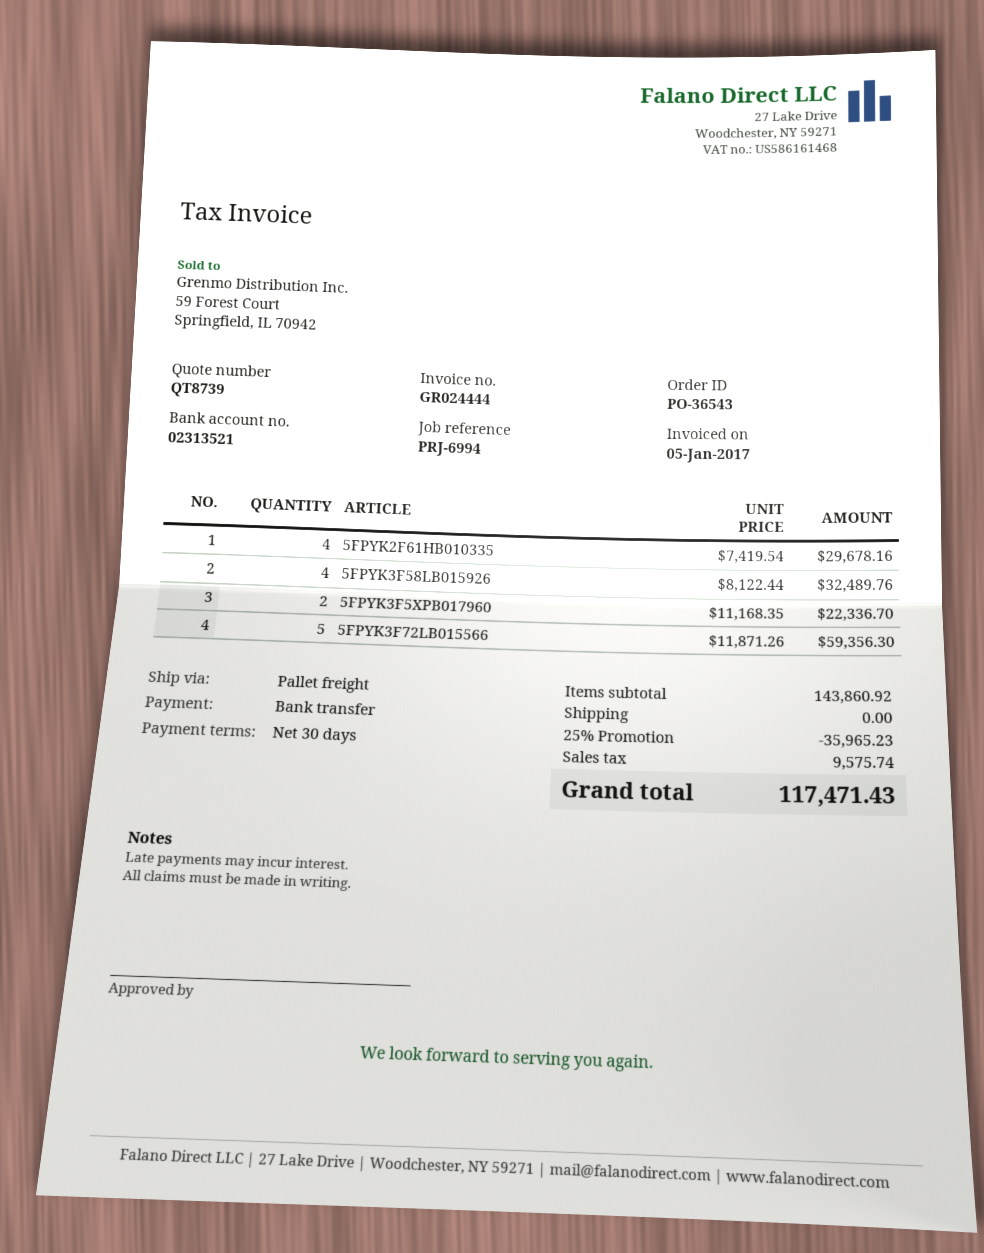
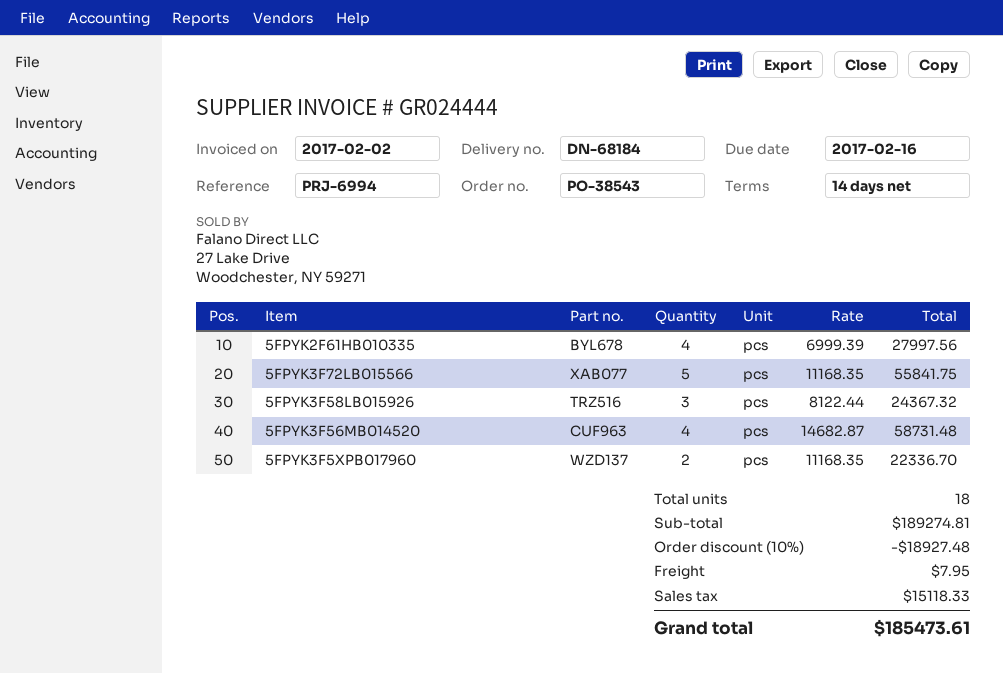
order number: PO-36543 -> PO-38543
invoice date: 2017-01-05 -> 2017-02-02
payment terms: 30 days -> 14 days
5FPYK2F61HB010335: 4 x 7419.54 = 29678.16 -> 4 x 6999.39 = 27997.56
5FPYK3F58LB015926: 4 x 8122.44 = 32489.76 -> 3 x 8122.44 = 24367.32
5FPYK3F72LB015566: 5 x 11871.26 = 59356.30 -> 5 x 11168.35 = 55841.75
5FPYK3F56MB014520: none -> 4 x 14682.87 = 58731.48
subtotal: 143860.92 -> 189274.81
discount: 25% = 35965.23 -> 10% = 18927.48
shipping: 0.00 -> 7.95
tax: 9575.74 -> 15118.33
total: 117471.43 -> 185473.61

